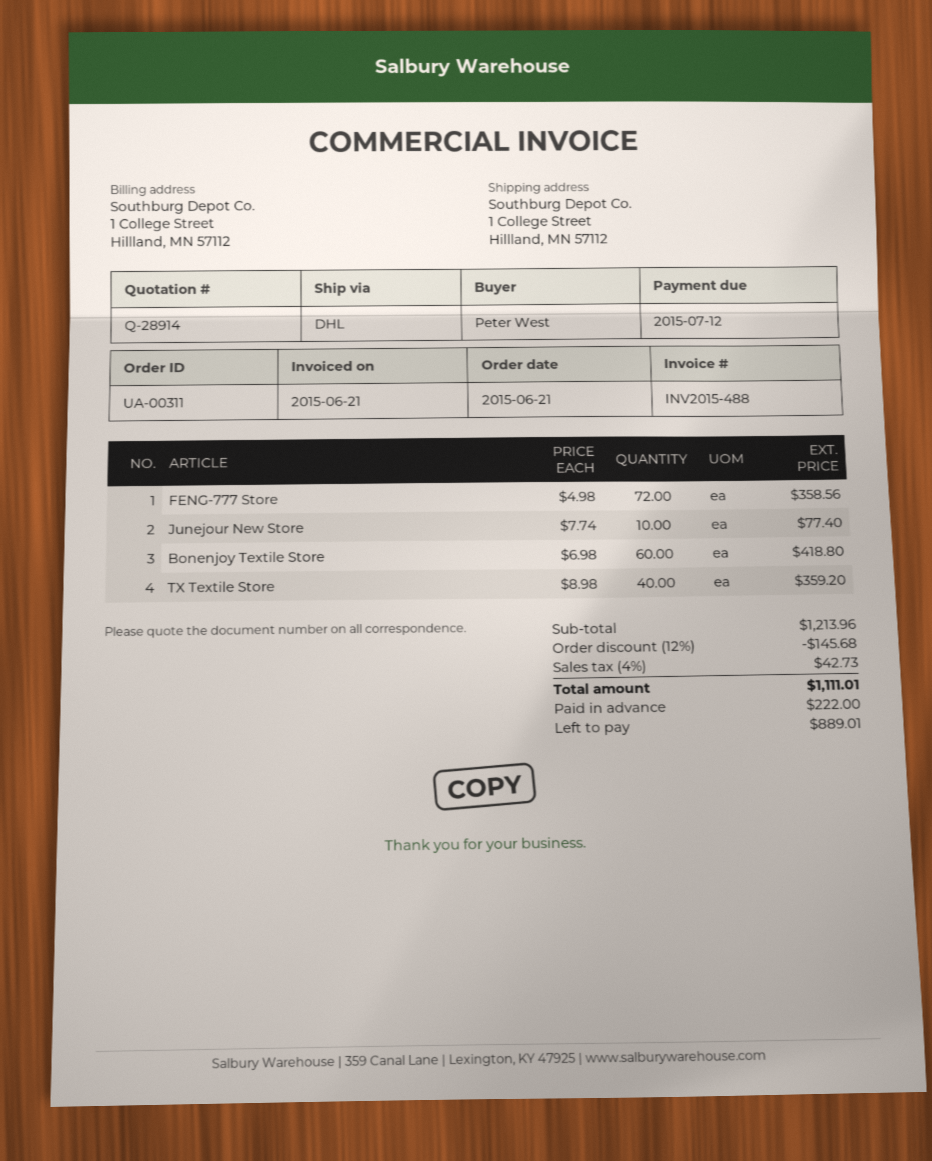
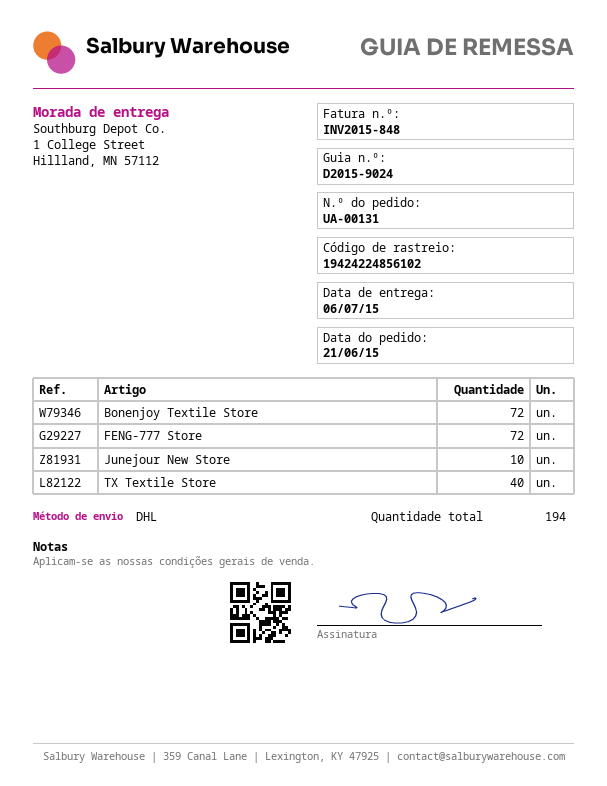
order number: UA-00311 -> UA-00131
invoice number: INV2015-488 -> INV2015-848
Bonenjoy Textile Store: 60 -> 72

